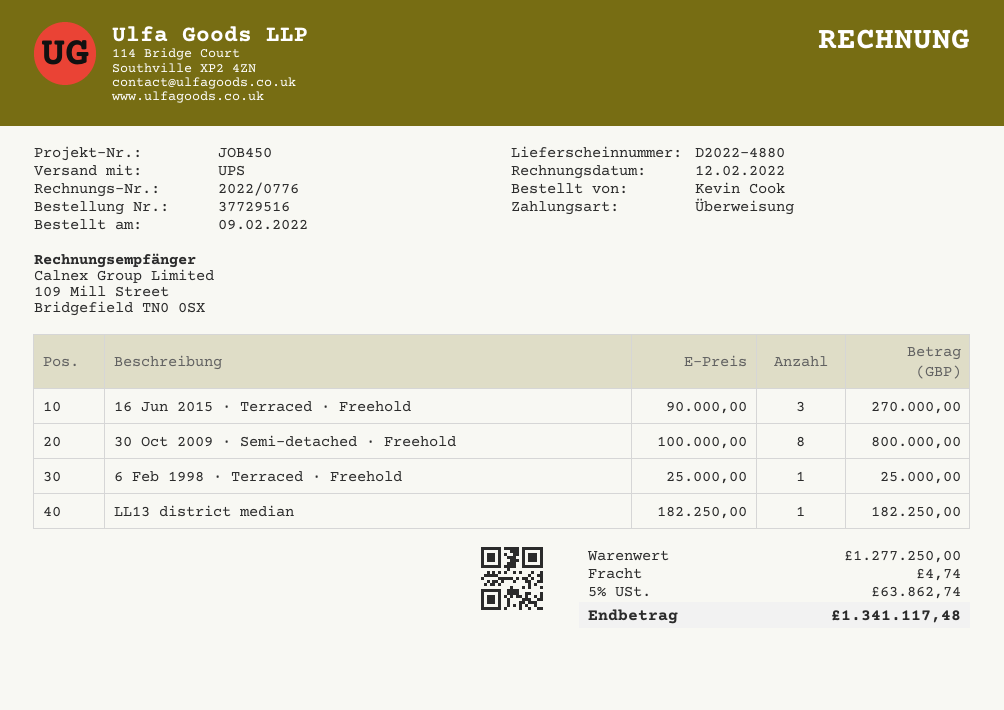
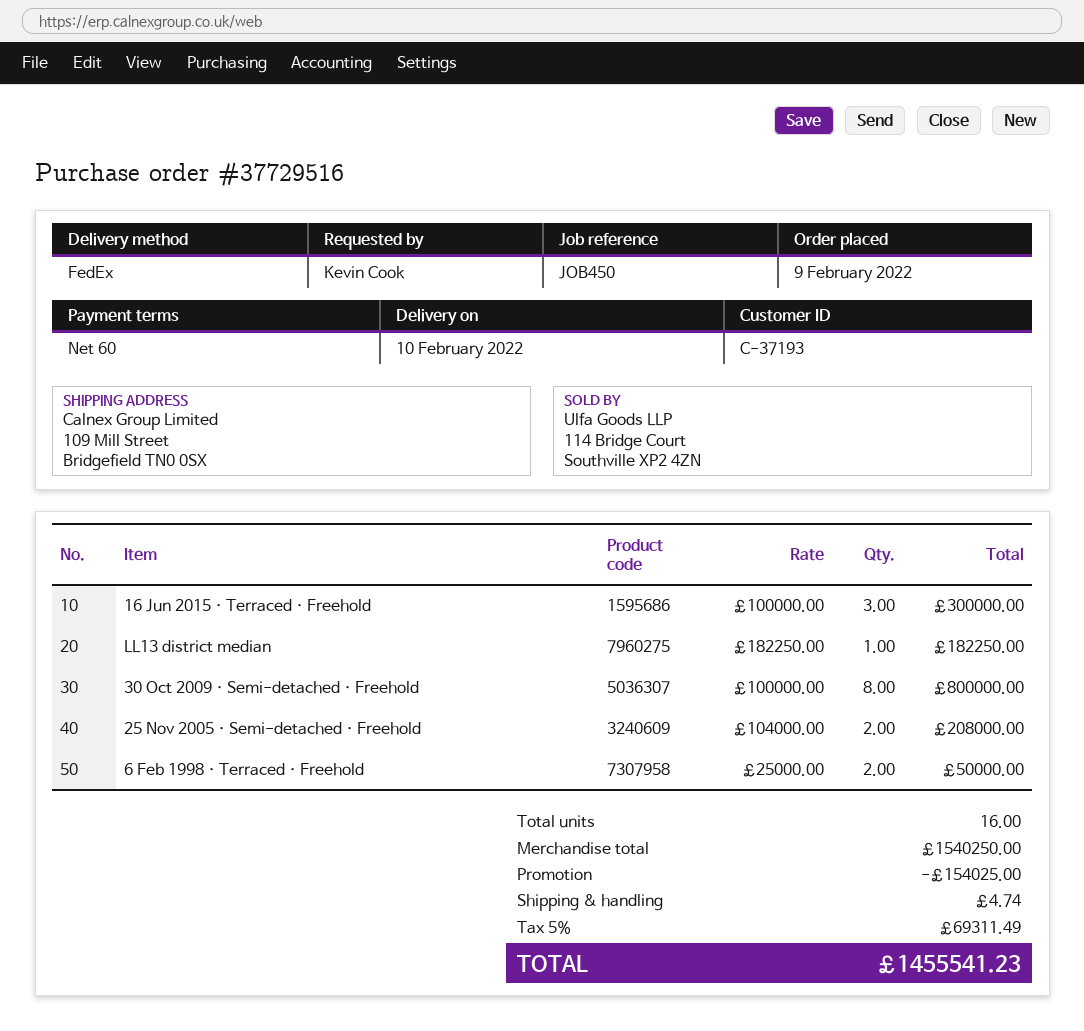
shipping method: UPS -> FedEx
16 Jun 2015 · Terraced · Freehold: 3 x 90000.00 = 270000.00 -> 3 x 100000.00 = 300000.00
6 Feb 1998 · Terraced · Freehold: 1 x 25000.00 = 25000.00 -> 2 x 25000.00 = 50000.00
25 Nov 2005 · Semi-detached · Freehold: none -> 2 x 104000.00 = 208000.00
subtotal: 1277250.00 -> 1540250.00
discount: none -> 154025.00
tax: 5% = 63862.74 -> 5% = 69311.49
total: 1341117.48 -> 1455541.23

